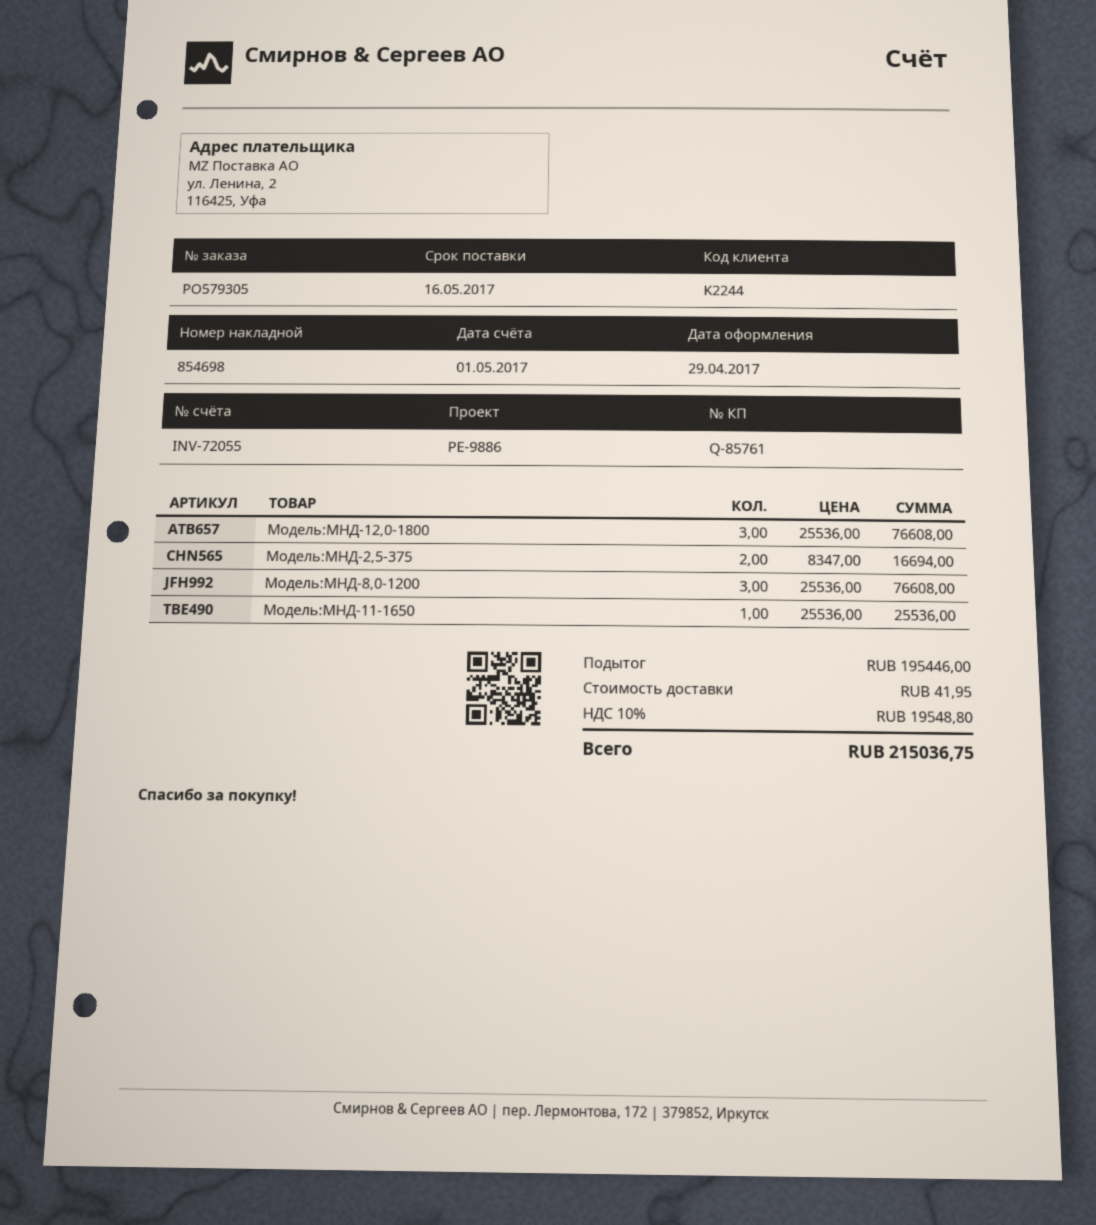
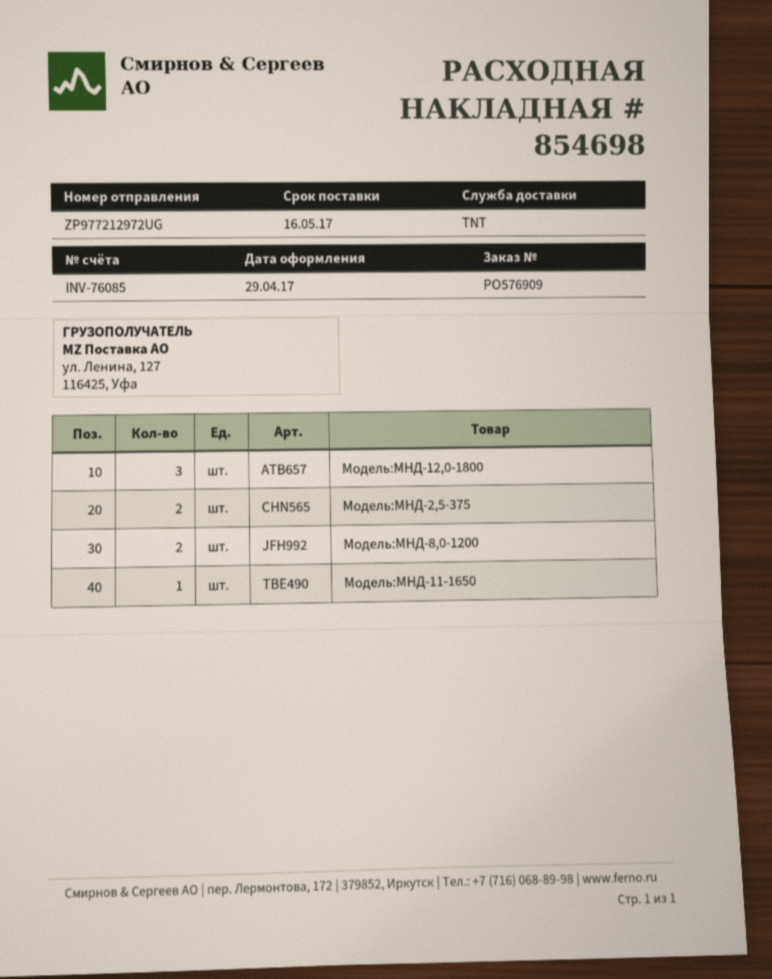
order number: PO579305 -> PO576909
invoice number: INV-72055 -> INV-76085
Модель:МНД-8,0-1200: 3 -> 2

